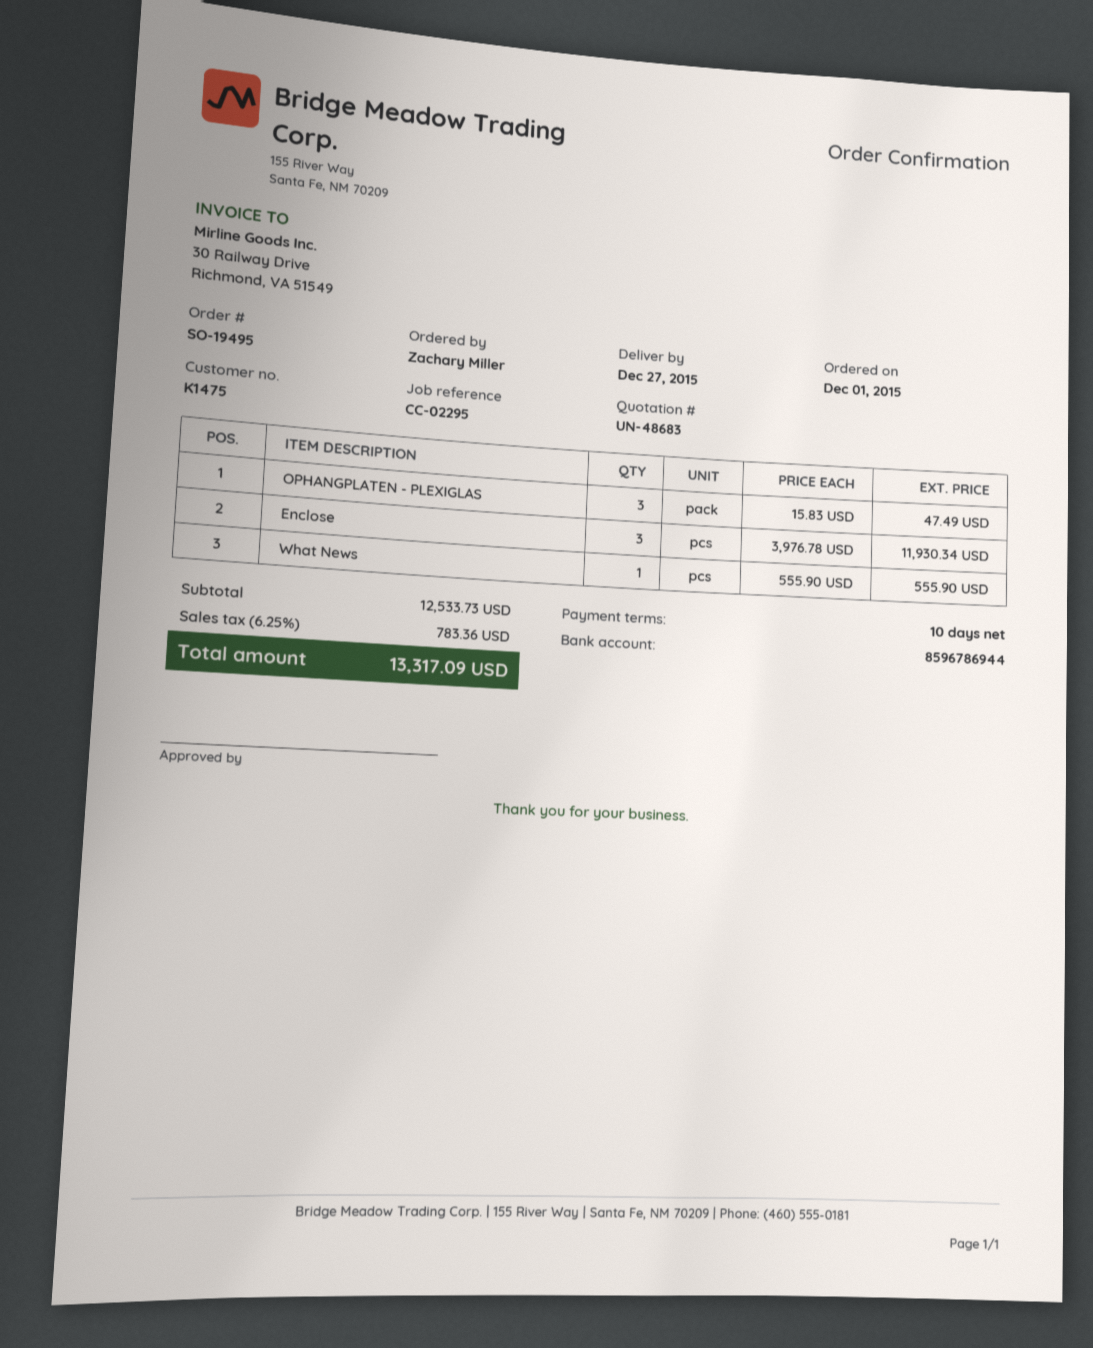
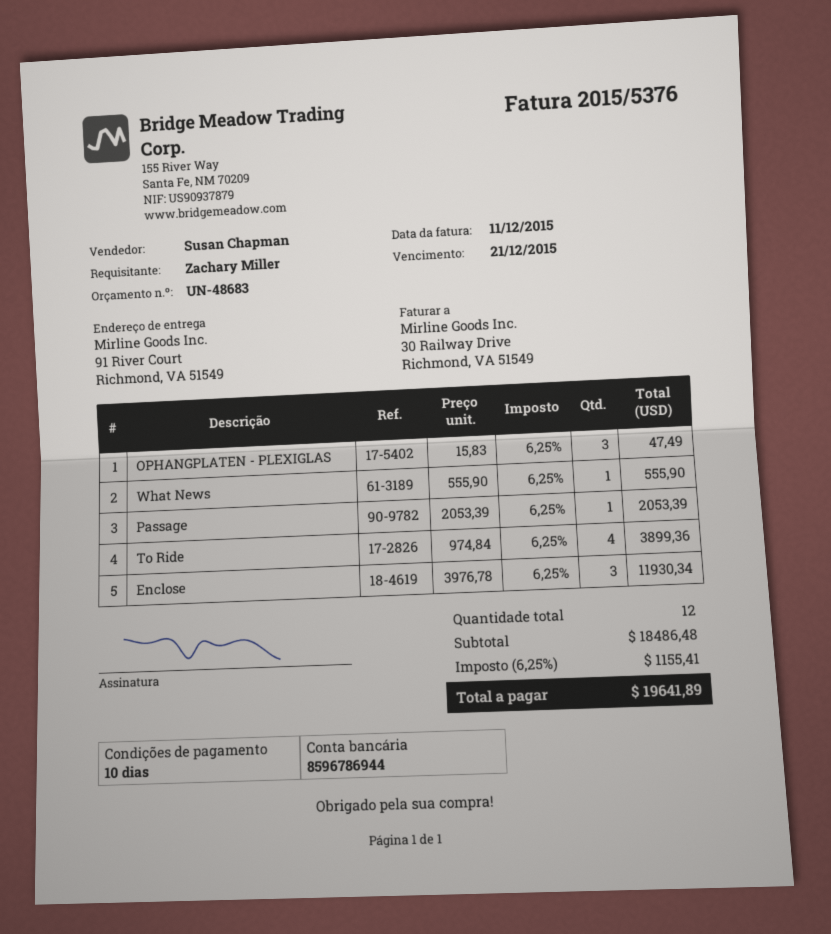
Passage: none -> 1 x 2053.39 = 2053.39
To Ride: none -> 4 x 974.84 = 3899.36
subtotal: 12533.73 -> 18486.48
tax: 6.25% = 783.36 -> 6.25% = 1155.41
total: 13317.09 -> 19641.89

